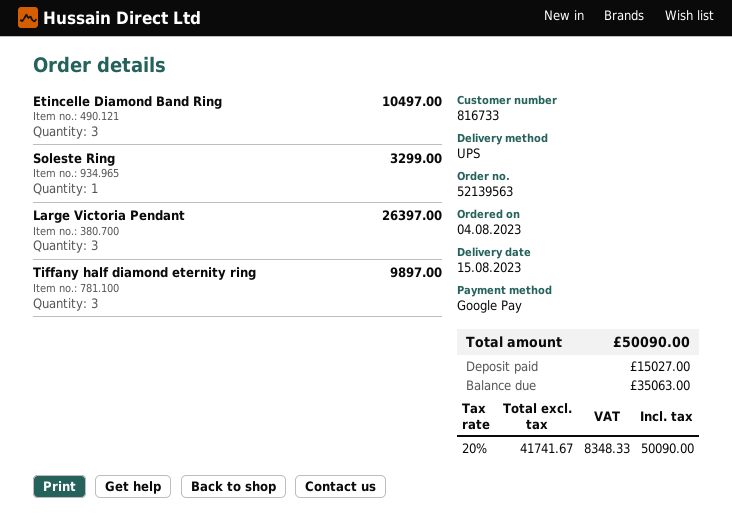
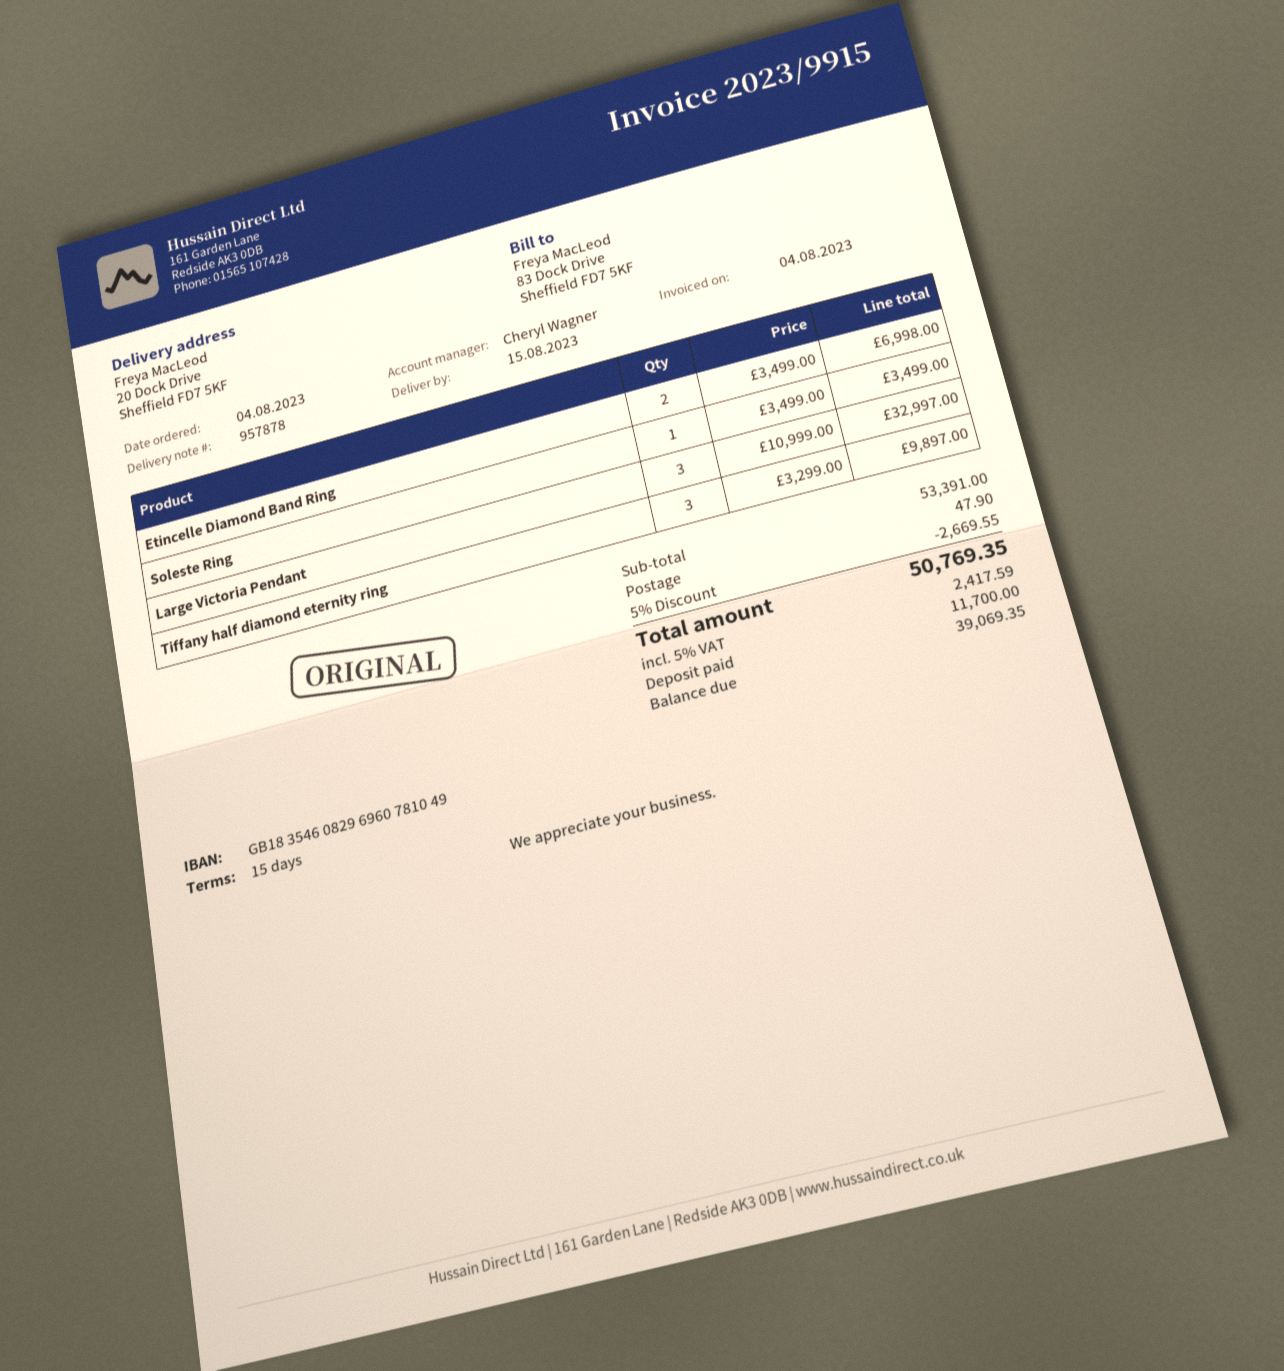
Etincelle Diamond Band Ring: 3 for 10497.00 -> 2 for 6998.00
Soleste Ring: 1 for 3299.00 -> 1 for 3499.00
Large Victoria Pendant: 3 for 26397.00 -> 3 for 32997.00
discount: none -> 5% = 2669.55
shipping: none -> 47.90
tax: 20% = 8348.33 -> 5% = 2417.59
total: 50090.00 -> 50769.35
deposit: 15027.00 -> 11700.00
balance: 35063.00 -> 39069.35

